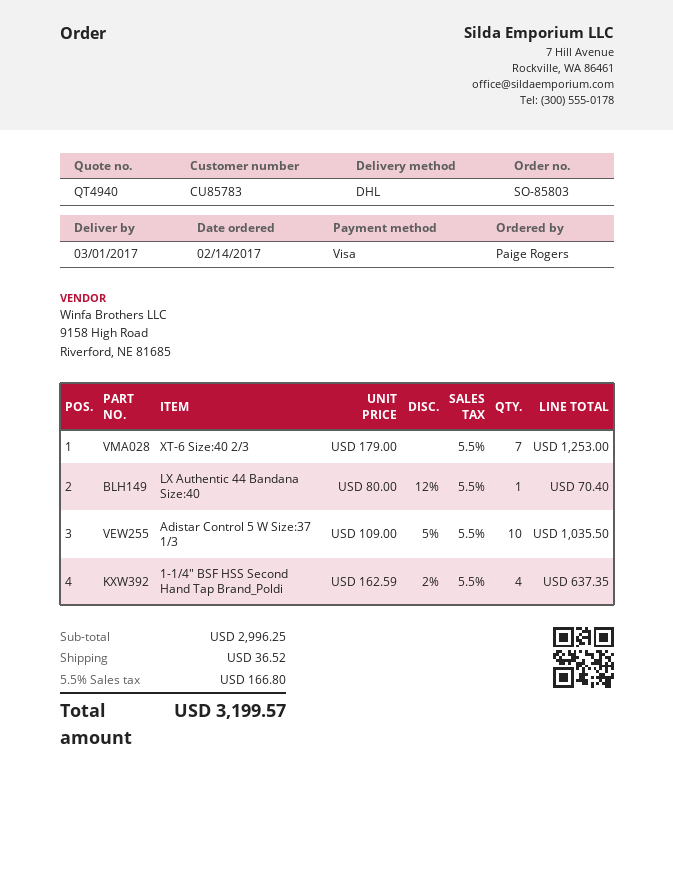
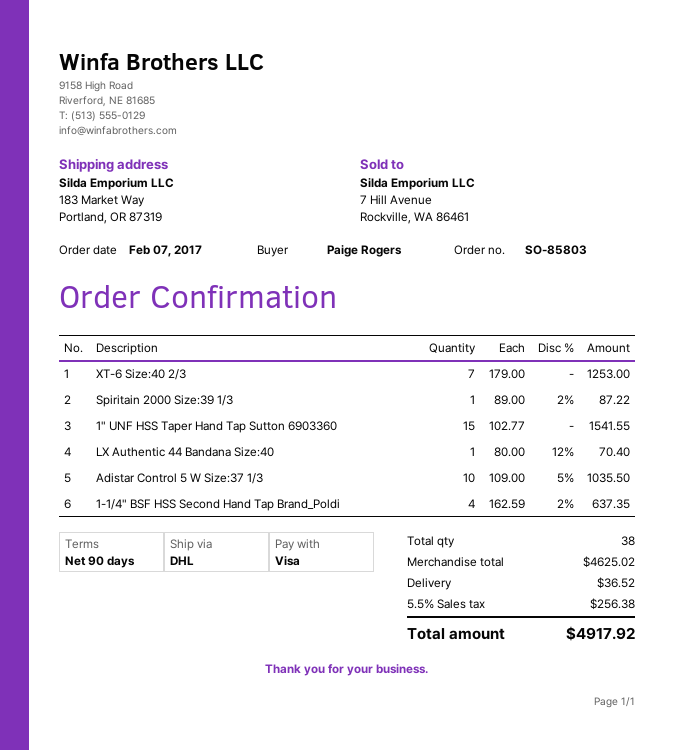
order date: 2017-02-14 -> 2017-02-07
Spiritain 2000 Size:39 1/3: none -> 1 x 89.00 - 2% = 87.22
1" UNF HSS Taper Hand Tap Sutton 6903360: none -> 15 x 102.77 = 1541.55
subtotal: 2996.25 -> 4625.02
tax: 5.5% = 166.80 -> 5.5% = 256.38
total: 3199.57 -> 4917.92

